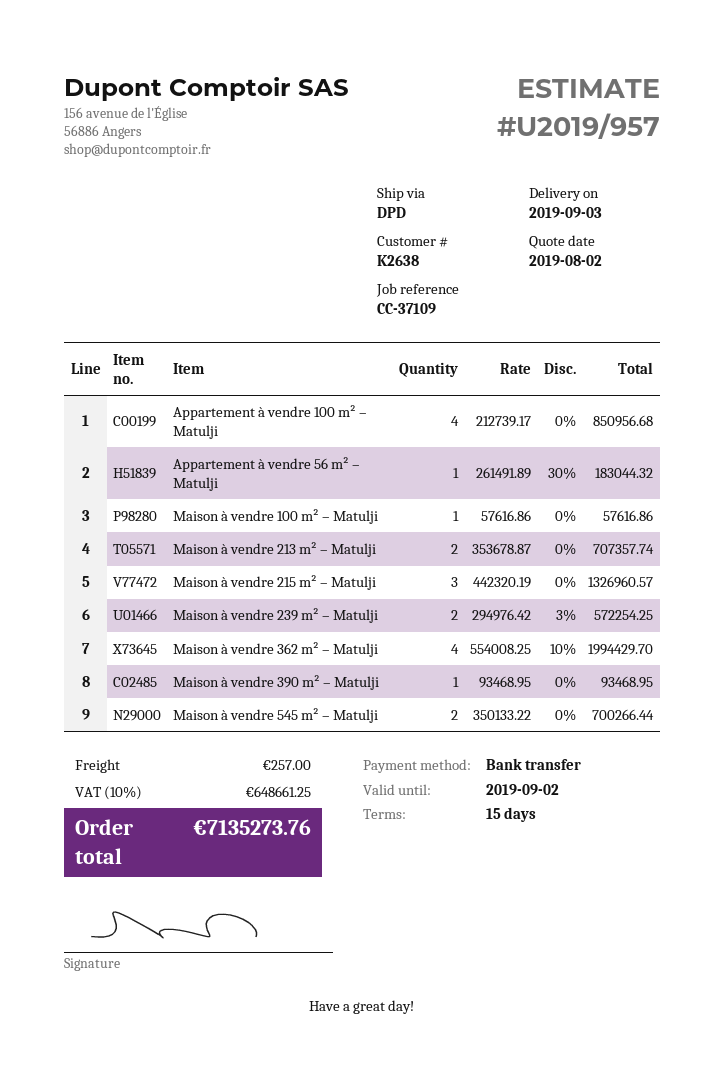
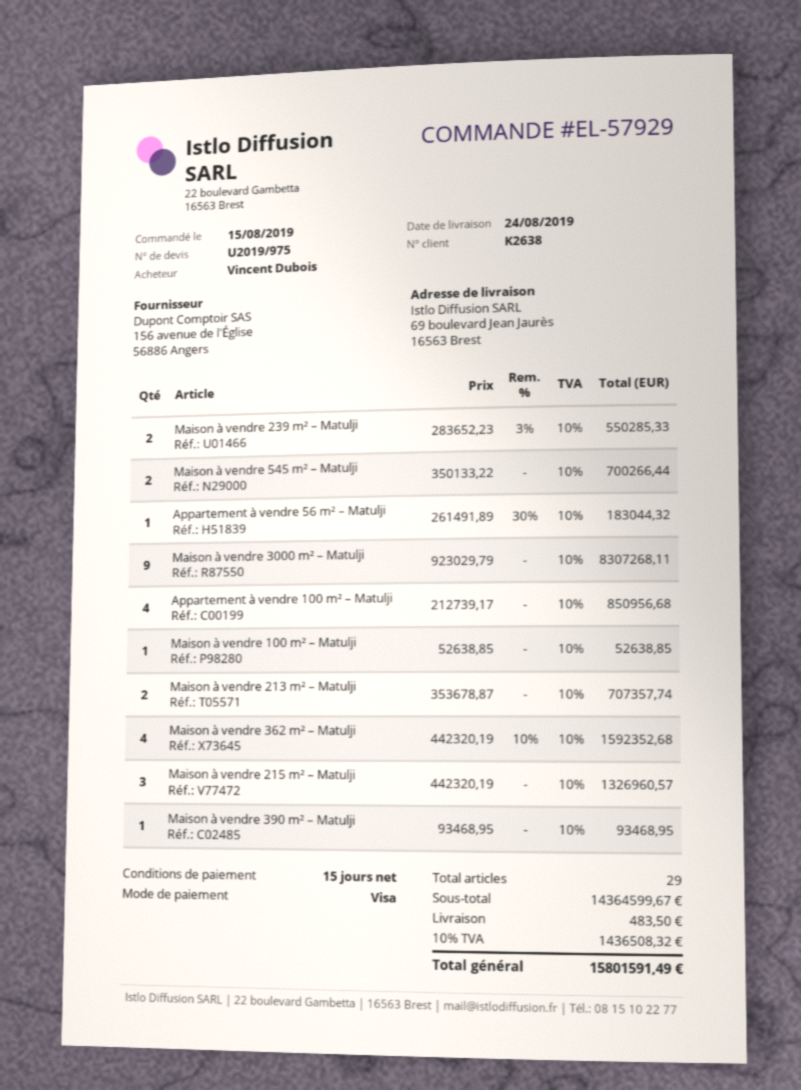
quote number: U2019/957 -> U2019/975
delivery date: 2019-09-03 -> 2019-08-24
payment method: bank transfer -> Visa
Maison à vendre 100 m² – Matulji: 1 x 57616.86 = 57616.86 -> 1 x 52638.85 = 52638.85
Maison à vendre 239 m² – Matulji: 2 x 294976.42 - 3% = 572254.25 -> 2 x 283652.23 - 3% = 550285.33
Maison à vendre 362 m² – Matulji: 4 x 554008.25 - 10% = 1994429.70 -> 4 x 442320.19 - 10% = 1592352.68
Maison à vendre 3000 m² – Matulji: none -> 9 x 923029.79 = 8307268.11
shipping: 257.00 -> 483.50
tax: 10% = 648661.25 -> 10% = 1436508.32
total: 7135273.76 -> 15801591.49

